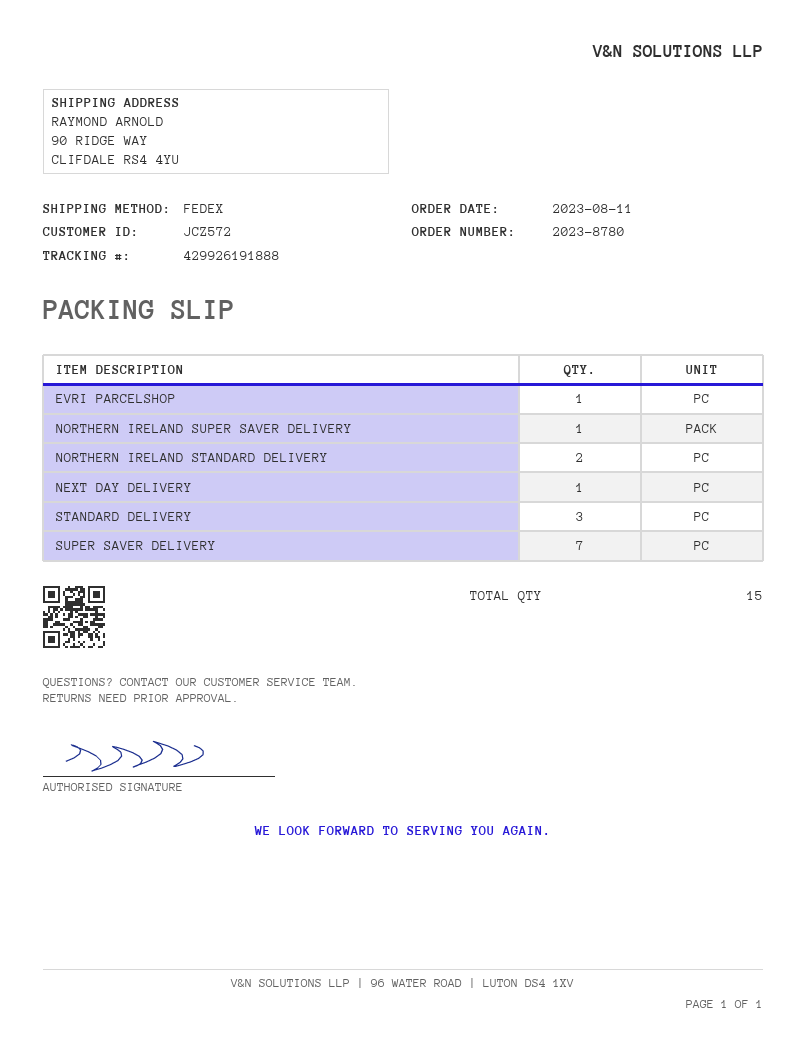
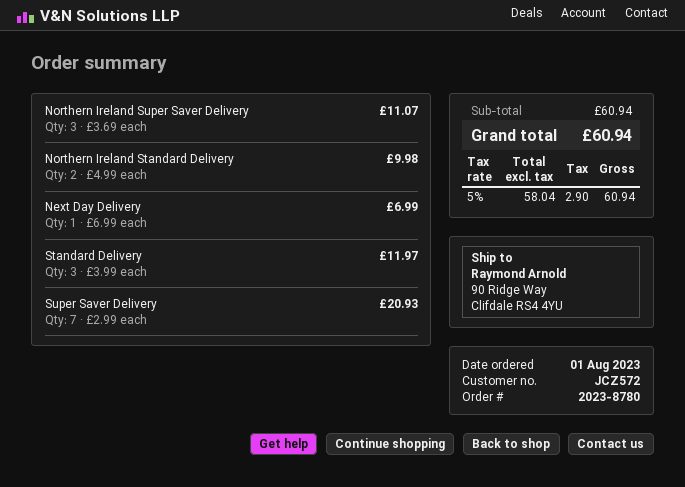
order date: 2023-08-11 -> 2023-08-01
EVRI PARCELSHOP: 1 -> none
NORTHERN IRELAND SUPER SAVER DELIVERY: 1 -> 3

